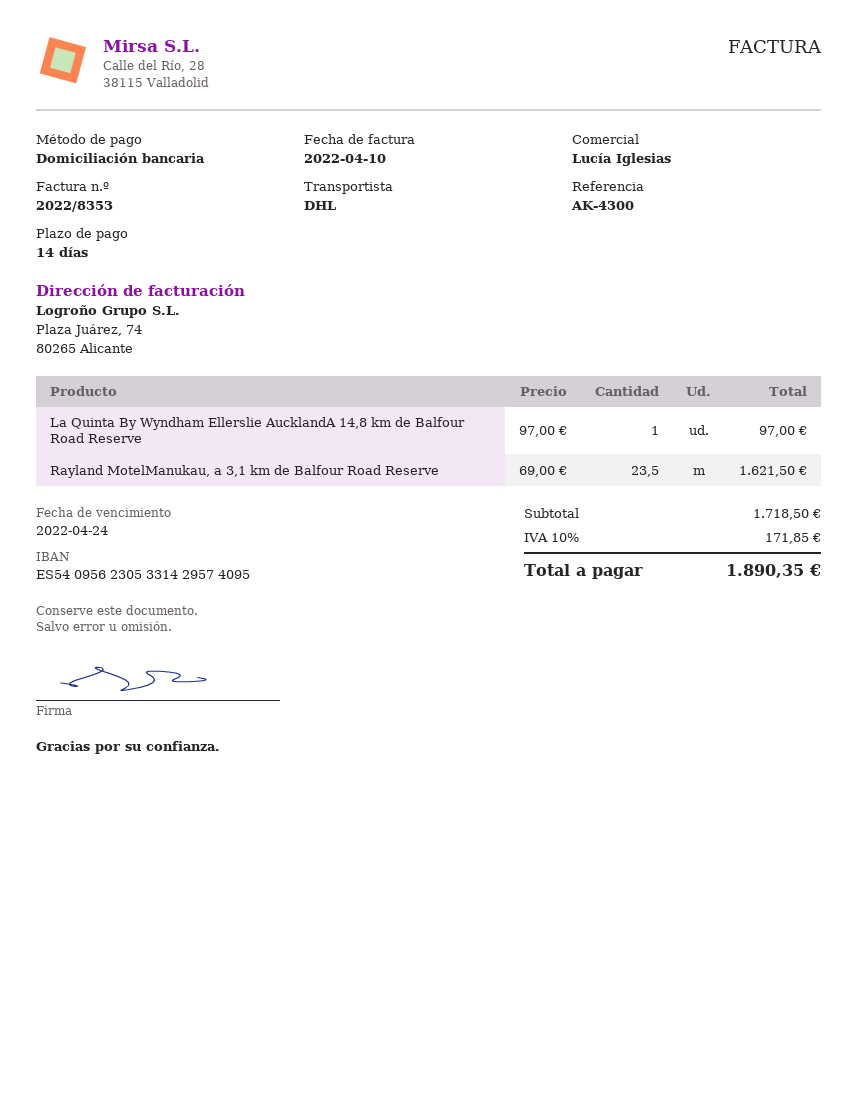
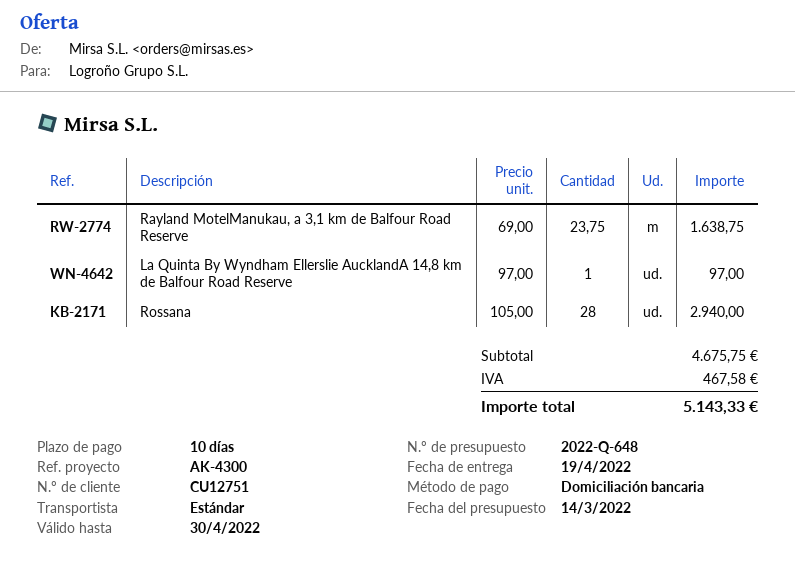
payment terms: 14 days -> 10 days
shipping method: DHL -> standard
Rayland MotelManukau, a 3,1 km de Balfour Road Reserve: 23.5 x 69.00 = 1621.50 -> 23.75 x 69.00 = 1638.75
Rossana: none -> 28 x 105.00 = 2940.00
subtotal: 1718.50 -> 4675.75
tax: 171.85 -> 467.58
total: 1890.35 -> 5143.33

